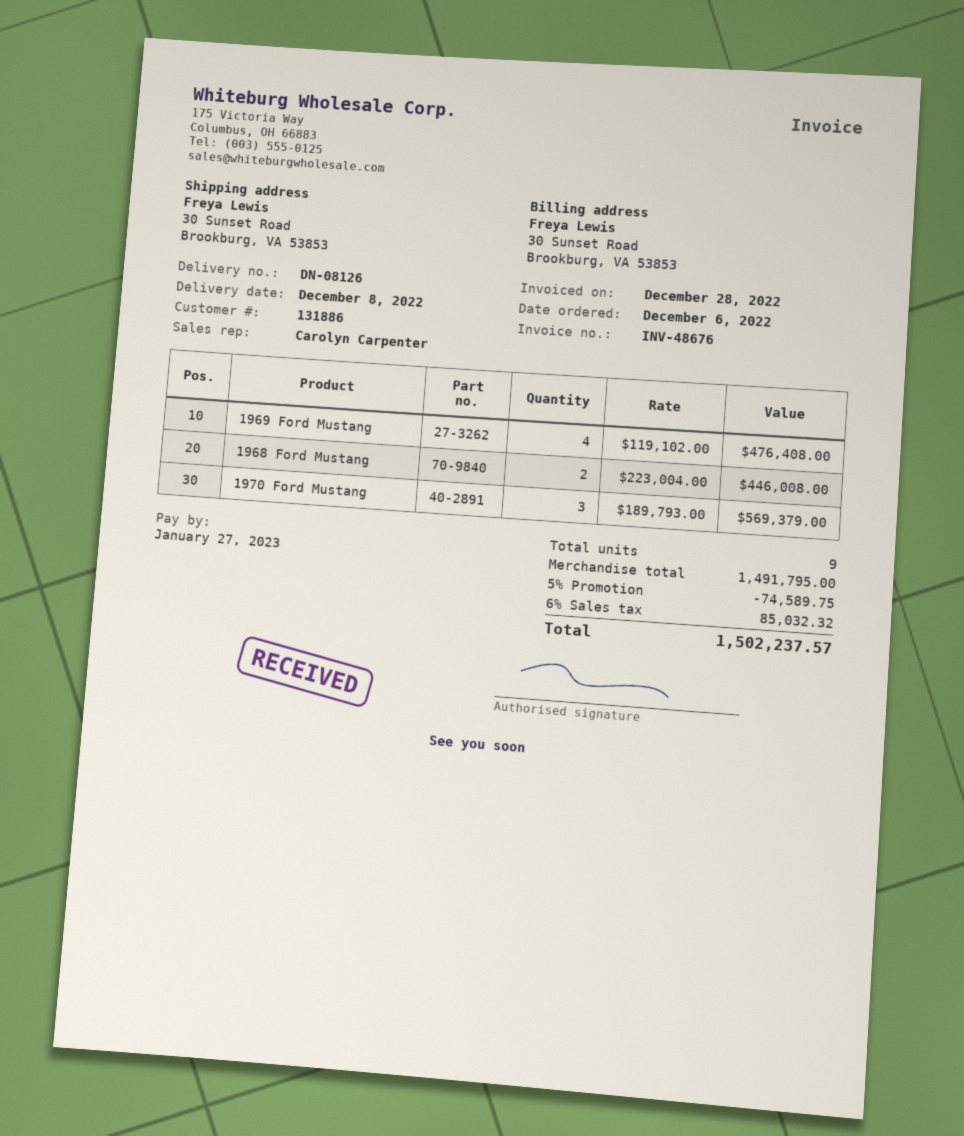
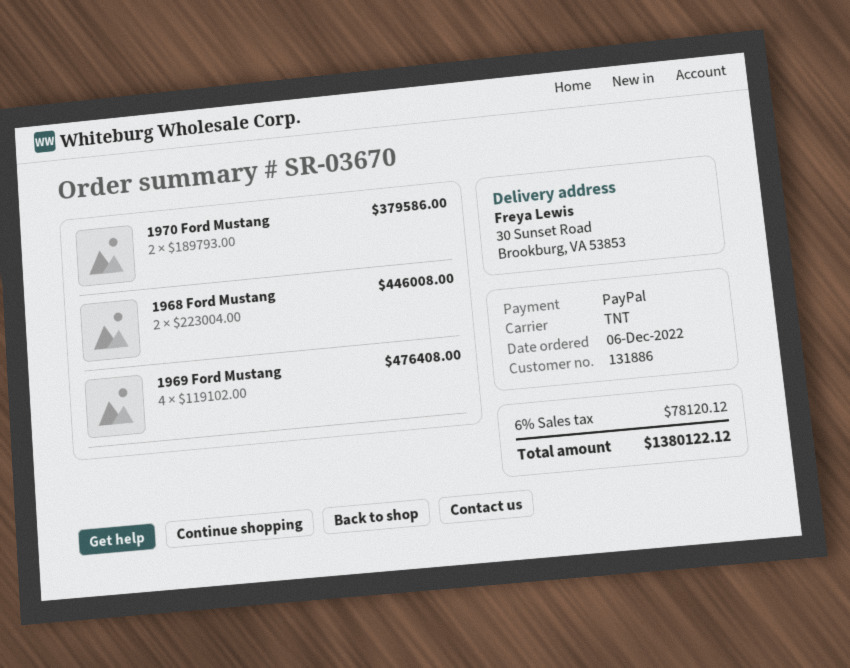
1970 Ford Mustang: 3 x 189793.00 = 569379.00 -> 2 x 189793.00 = 379586.00
discount: 5% = 74589.75 -> none
tax: 6% = 85032.32 -> 6% = 78120.12
total: 1502237.57 -> 1380122.12

